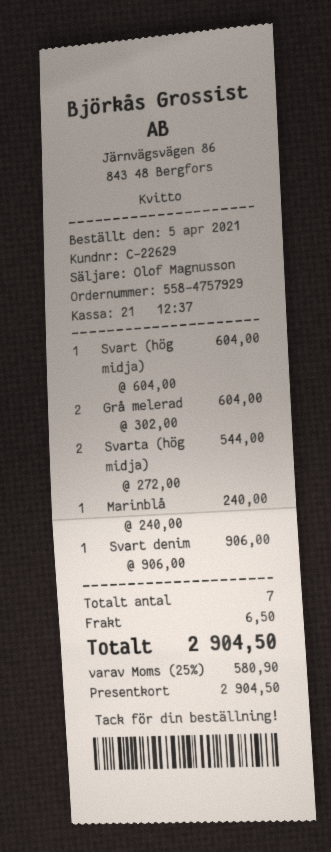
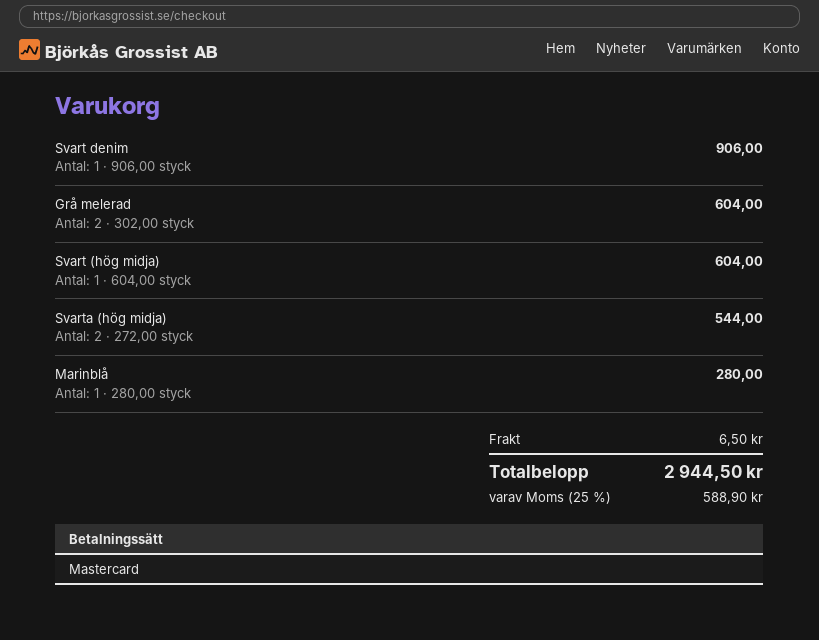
payment method: gift card -> Mastercard
Marinblå: 1 x 240.00 = 240.00 -> 1 x 280.00 = 280.00
tax: 25% = 580.90 -> 25% = 588.90
total: 2904.50 -> 2944.50

